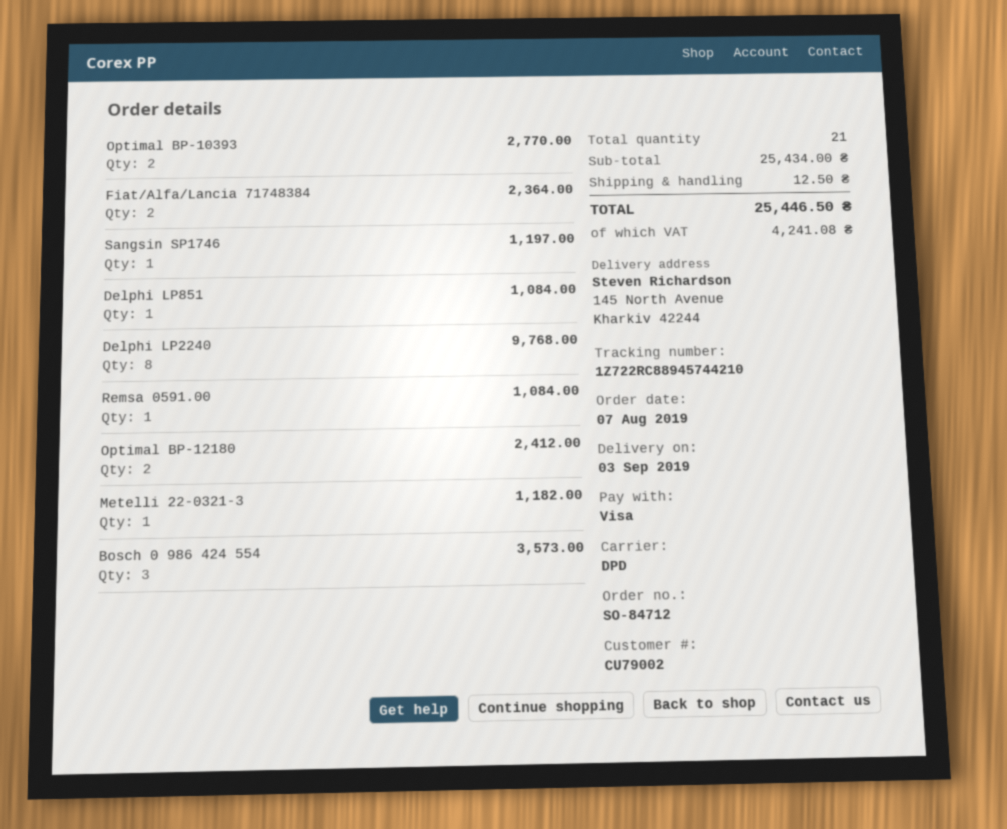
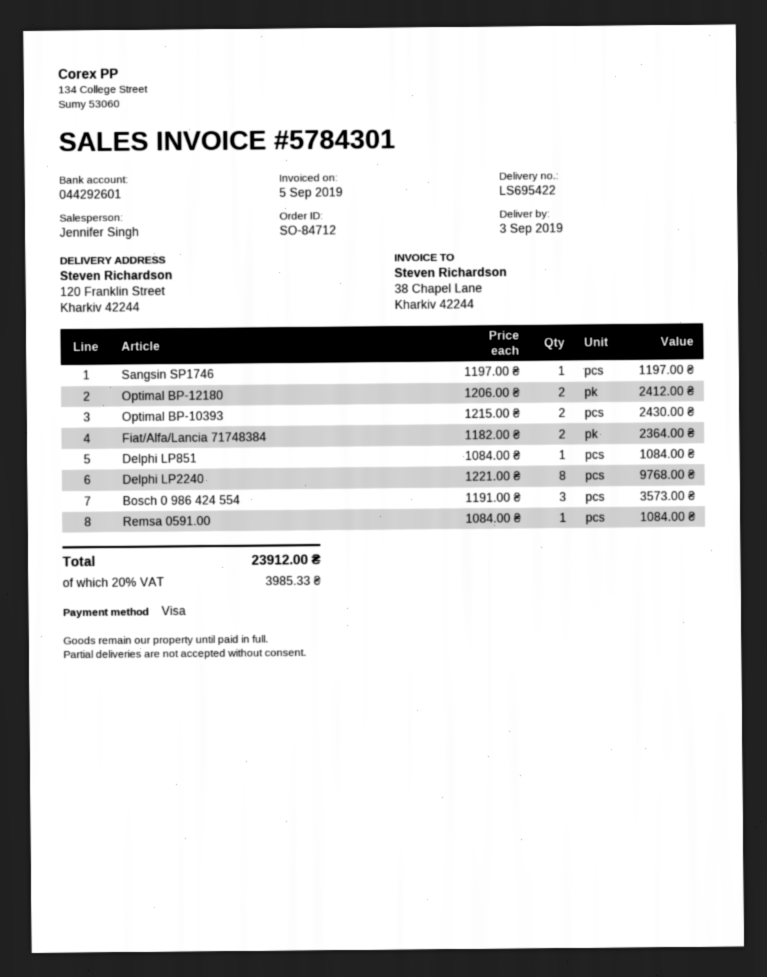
ship to: 145 North Avenue, Kharkiv 42244 -> 120 Franklin Street, Kharkiv 42244
Optimal BP-10393: 2 for 2770.00 -> 2 for 2430.00
Metelli 22-0321-3: 1 for 1182.00 -> none
shipping: 12.50 -> none
tax: 4241.08 -> 3985.33
total: 25446.50 -> 23912.00

